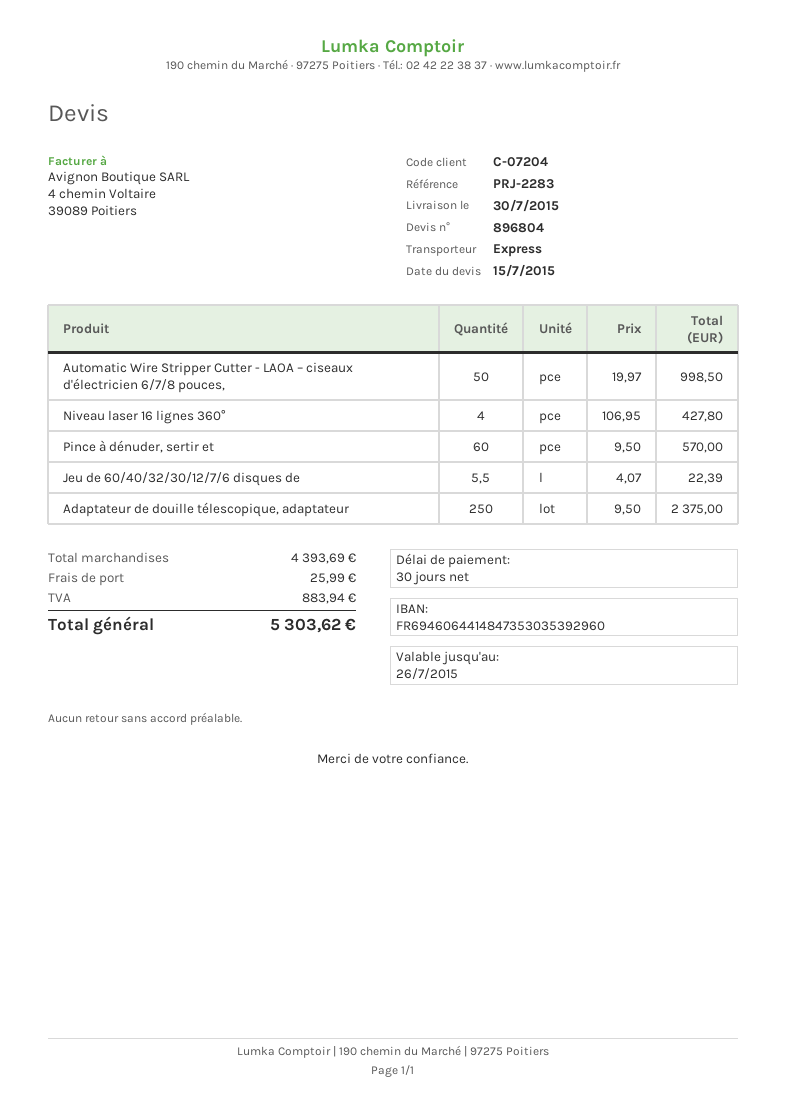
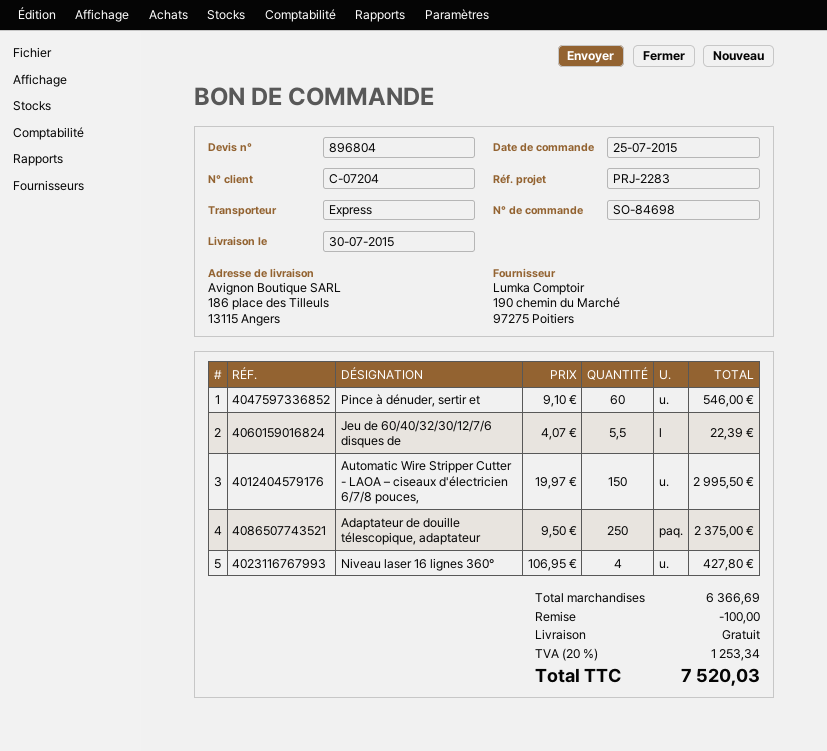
Automatic Wire Stripper Cutter - LAOA – ciseaux d'électricien 6/7/8 pouces,: 50 x 19.97 = 998.50 -> 150 x 19.97 = 2995.50
Pince à dénuder, sertir et: 60 x 9.50 = 570.00 -> 60 x 9.10 = 546.00
subtotal: 4393.69 -> 6366.69
discount: none -> 100.00
shipping: 25.99 -> 0.00
tax: 883.94 -> 1253.34
total: 5303.62 -> 7520.03

